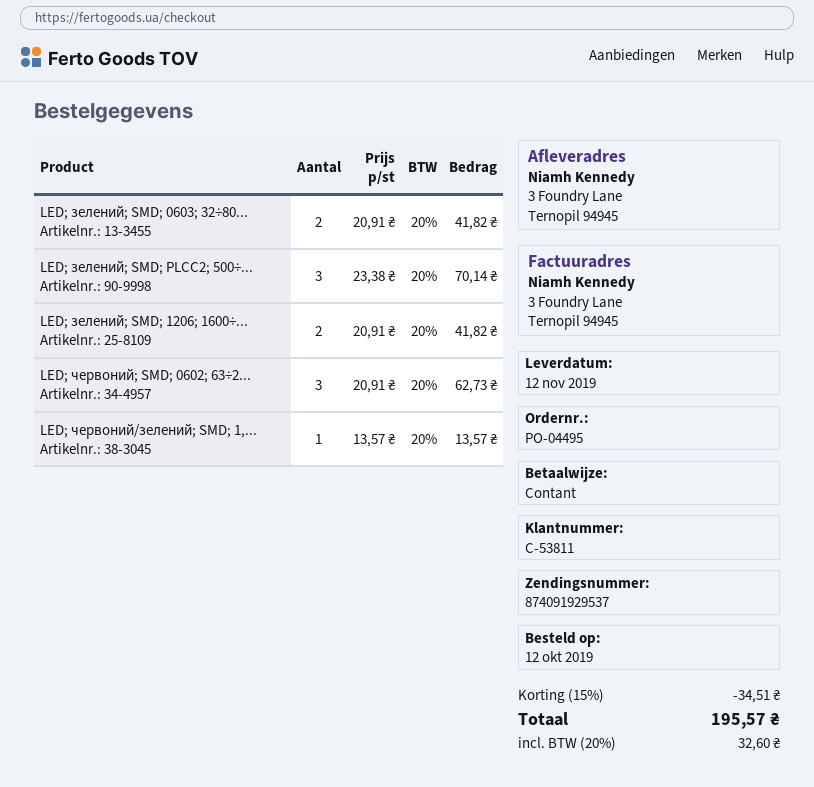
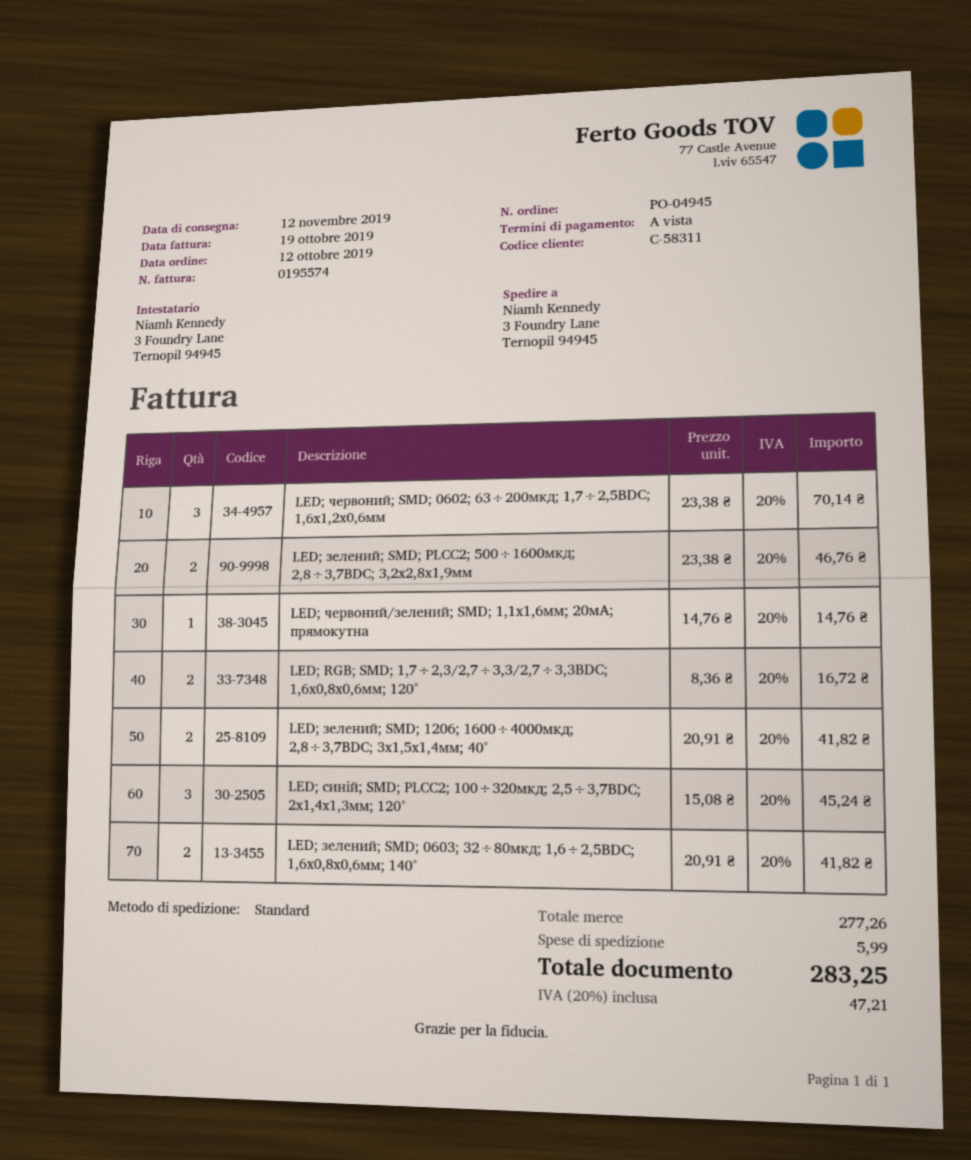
order number: PO-04495 -> PO-04945
customer number: C-53811 -> C-58311
LED; зелений; SMD; PLCC2; 500÷...: 3 x 23.38 = 70.14 -> 2 x 23.38 = 46.76
LED; червоний; SMD; 0602; 63÷2...: 3 x 20.91 = 62.73 -> 3 x 23.38 = 70.14
LED; червоний/зелений; SMD; 1,...: 1 x 13.57 = 13.57 -> 1 x 14.76 = 14.76
LED; RGB; SMD; 1,7÷2,3/2,7÷3,3/2,7÷3,3ВDC; 1,6x0,8x0,6мм; 120°: none -> 2 x 8.36 = 16.72
LED; синій; SMD; PLCC2; 100÷320мкд; 2,5÷3,7ВDC; 2x1,4x1,3мм; 120°: none -> 3 x 15.08 = 45.24
discount: 15% = 34.51 -> none
shipping: none -> 5.99
tax: 20% = 32.60 -> 20% = 47.21
total: 195.57 -> 283.25

